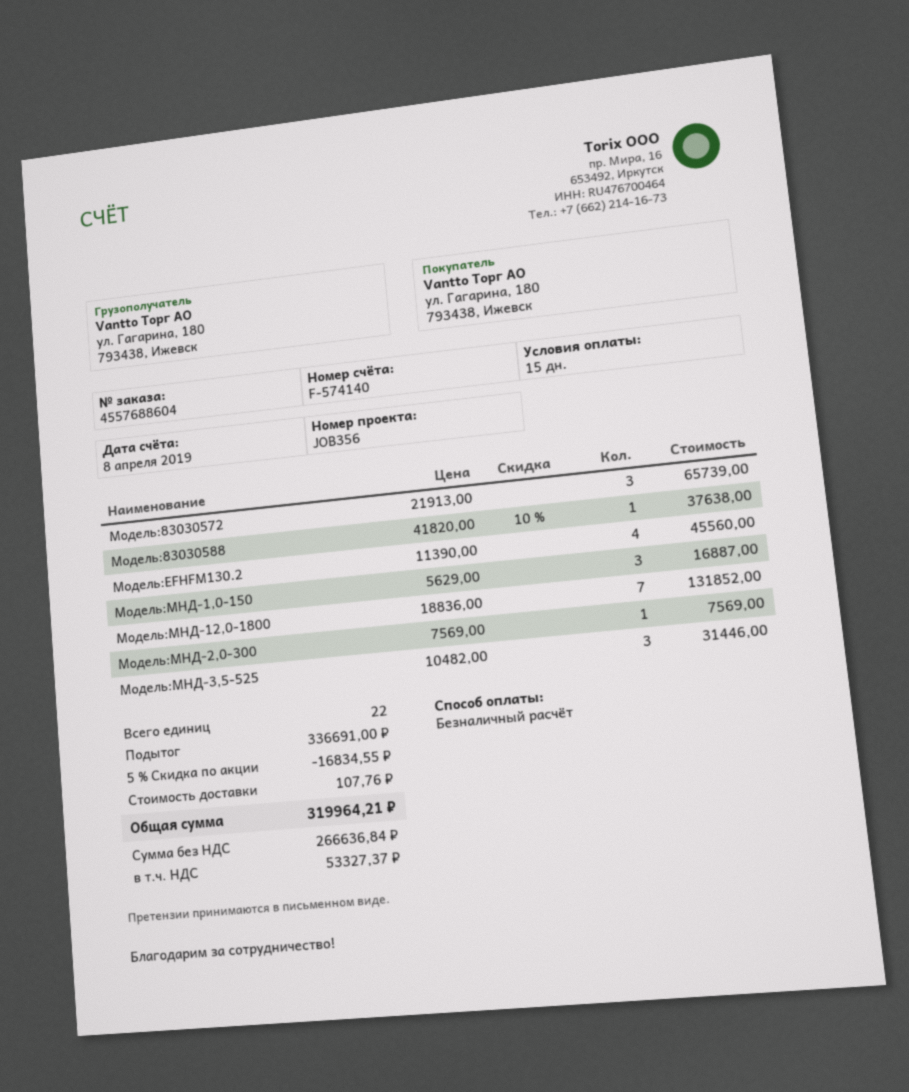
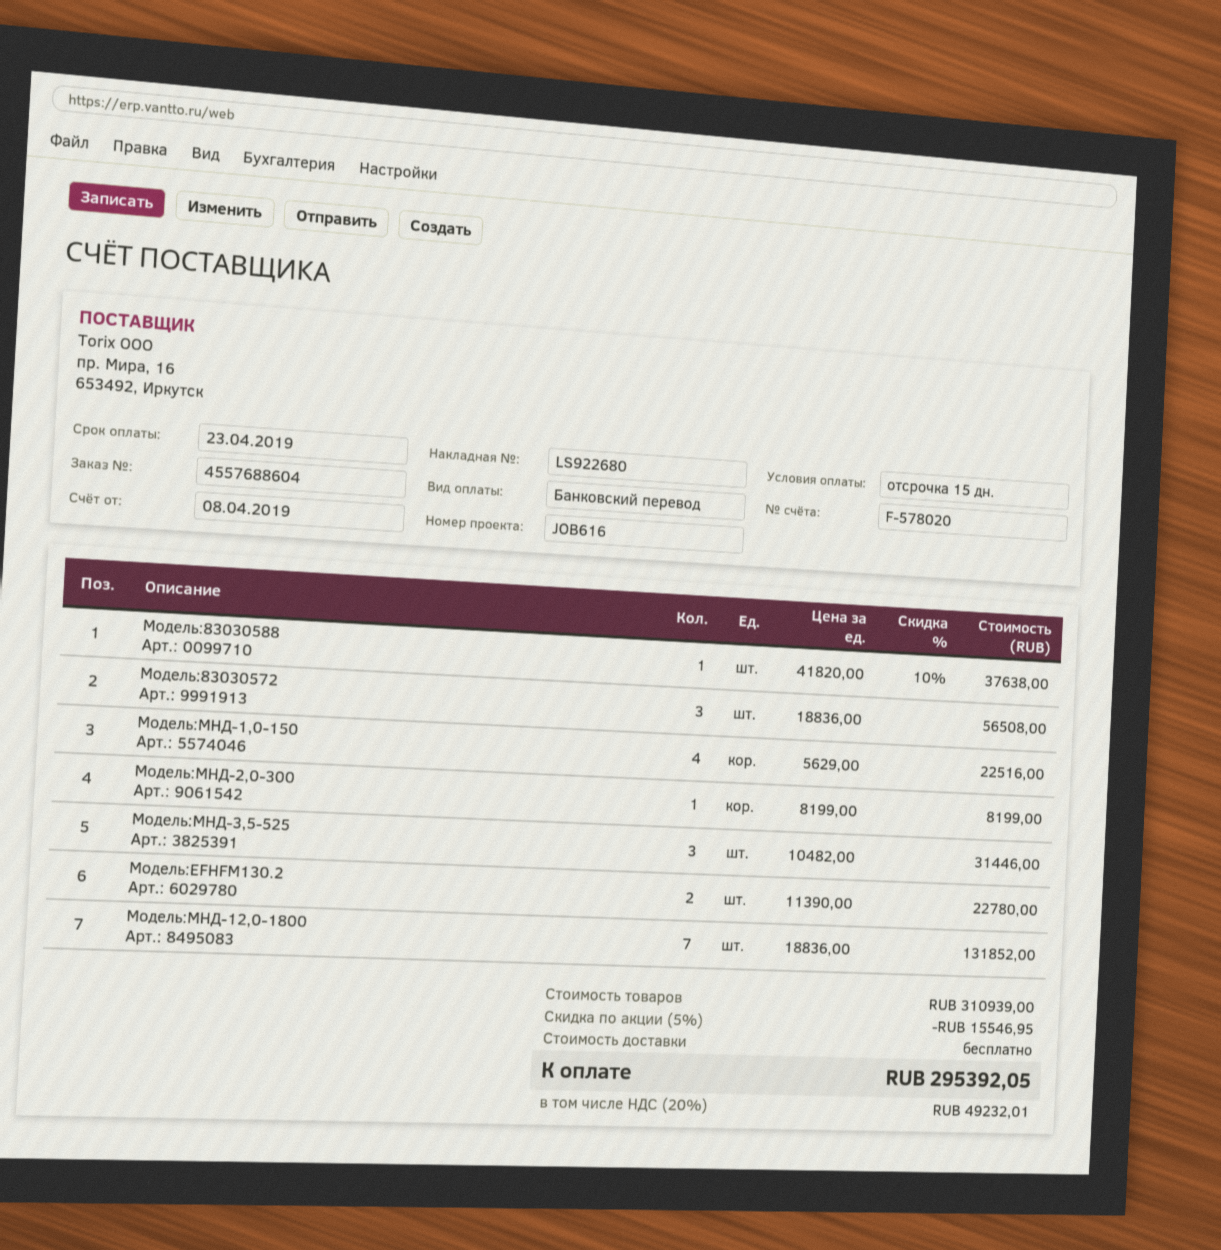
invoice number: F-574140 -> F-578020
reference: JOB356 -> JOB616
Модель:83030572: 3 x 21913.00 = 65739.00 -> 3 x 18836.00 = 56508.00
Модель:EFHFM130.2: 4 x 11390.00 = 45560.00 -> 2 x 11390.00 = 22780.00
Модель:МНД-1,0-150: 3 x 5629.00 = 16887.00 -> 4 x 5629.00 = 22516.00
Модель:МНД-2,0-300: 1 x 7569.00 = 7569.00 -> 1 x 8199.00 = 8199.00
subtotal: 336691.00 -> 310939.00
discount: 5% = 16834.55 -> 5% = 15546.95
shipping: 107.76 -> 0.00
tax: 53327.37 -> 49232.01
total: 319964.21 -> 295392.05

